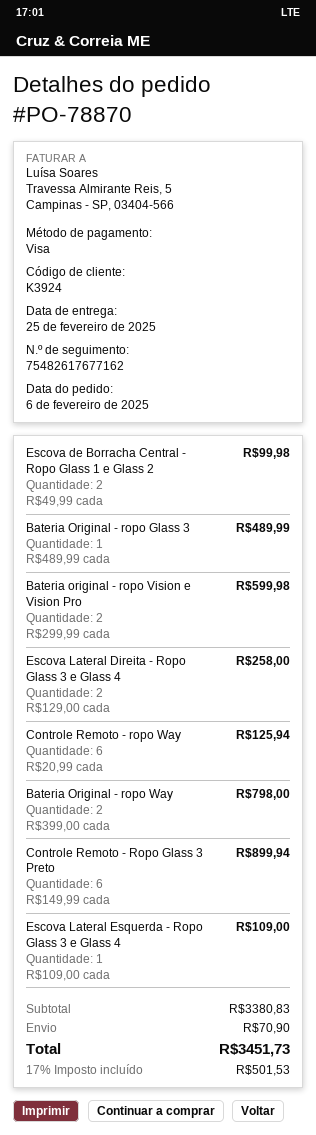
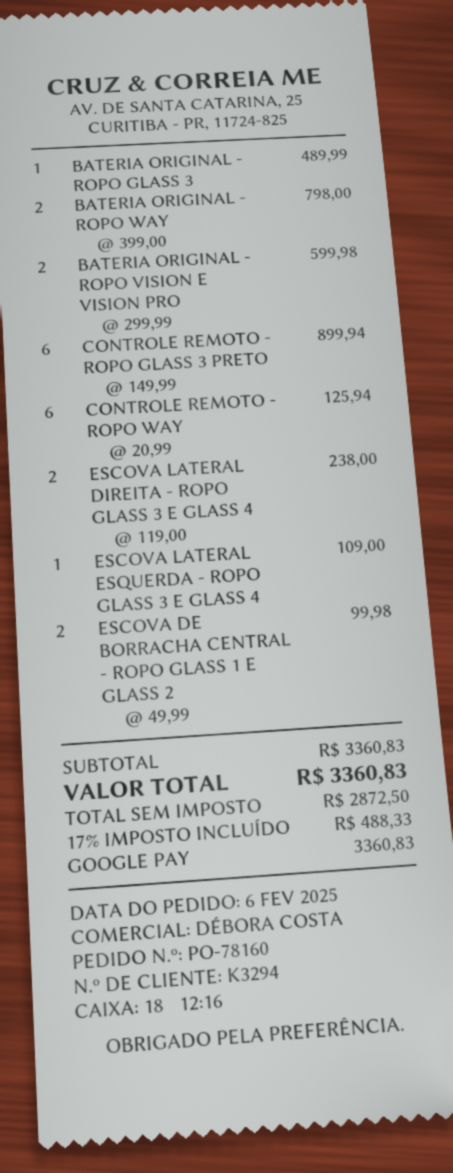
order number: PO-78870 -> PO-78160
customer number: K3924 -> K3294
payment method: Visa -> Google Pay
Escova Lateral Direita - Ropo Glass 3 e Glass 4: 2 x 129.00 = 258.00 -> 2 x 119.00 = 238.00
subtotal: 3380.83 -> 3360.83
shipping: 70.90 -> none
tax: 17% = 501.53 -> 17% = 488.33
total: 3451.73 -> 3360.83

